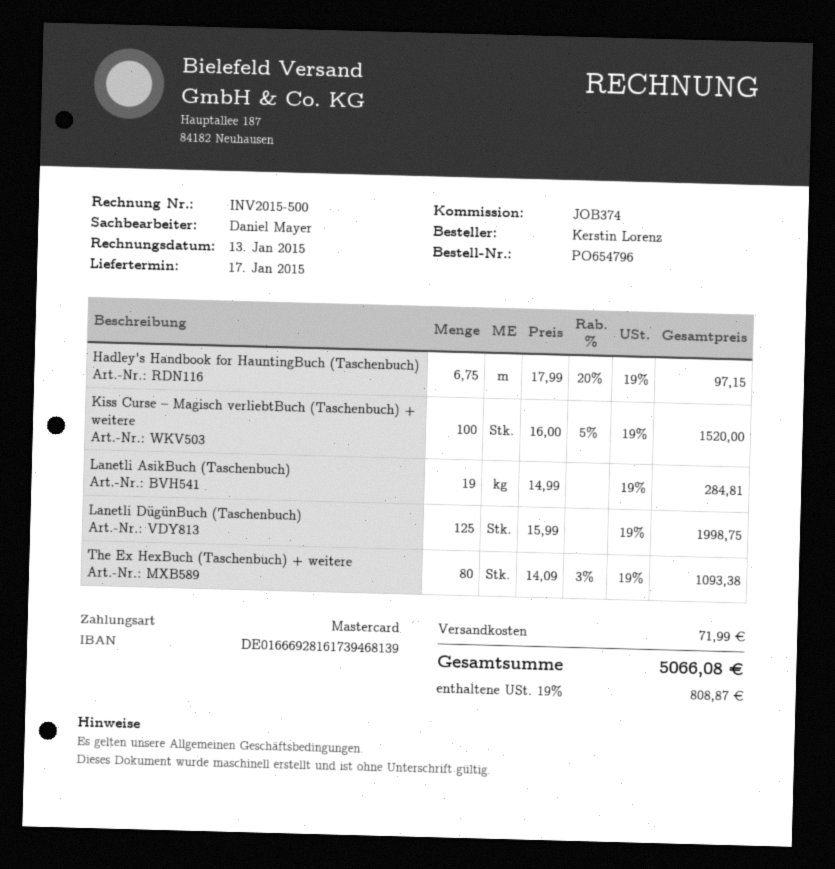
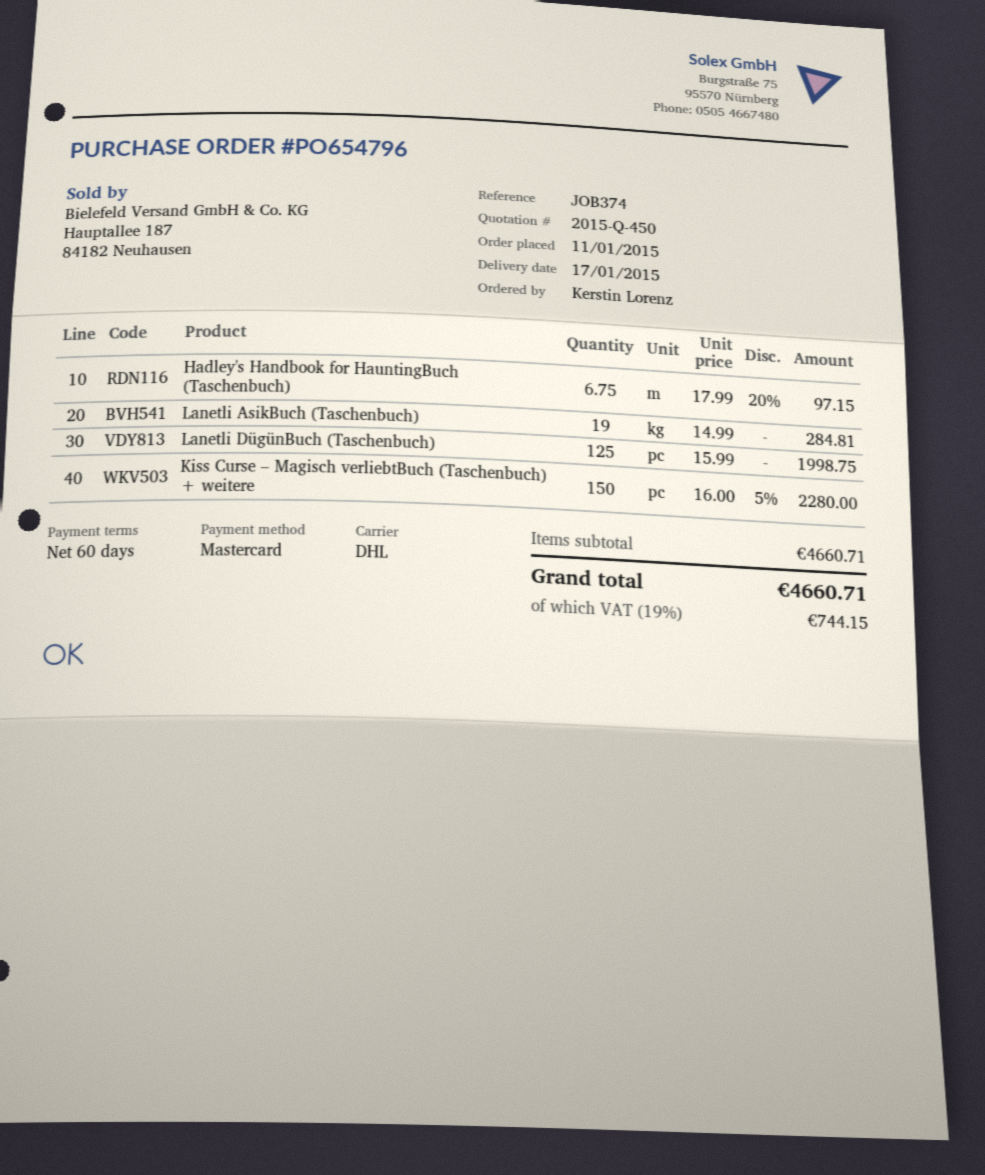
Kiss Curse – Magisch verliebtBuch (Taschenbuch) + weitere: 100 x 16.00 - 5% = 1520.00 -> 150 x 16.00 - 5% = 2280.00
The Ex HexBuch (Taschenbuch) + weitere: 80 x 14.09 - 3% = 1093.38 -> none
shipping: 71.99 -> none
tax: 19% = 808.87 -> 19% = 744.15
total: 5066.08 -> 4660.71

